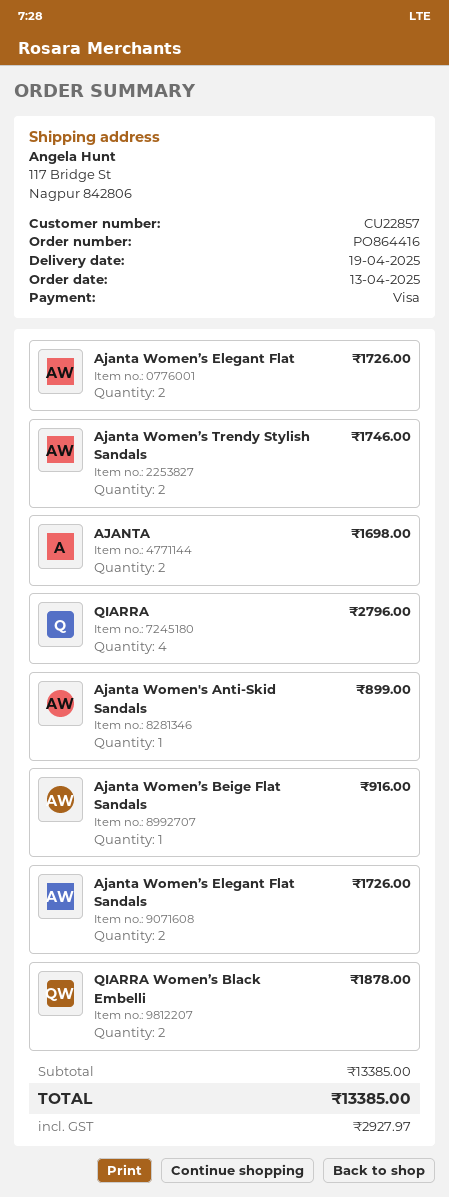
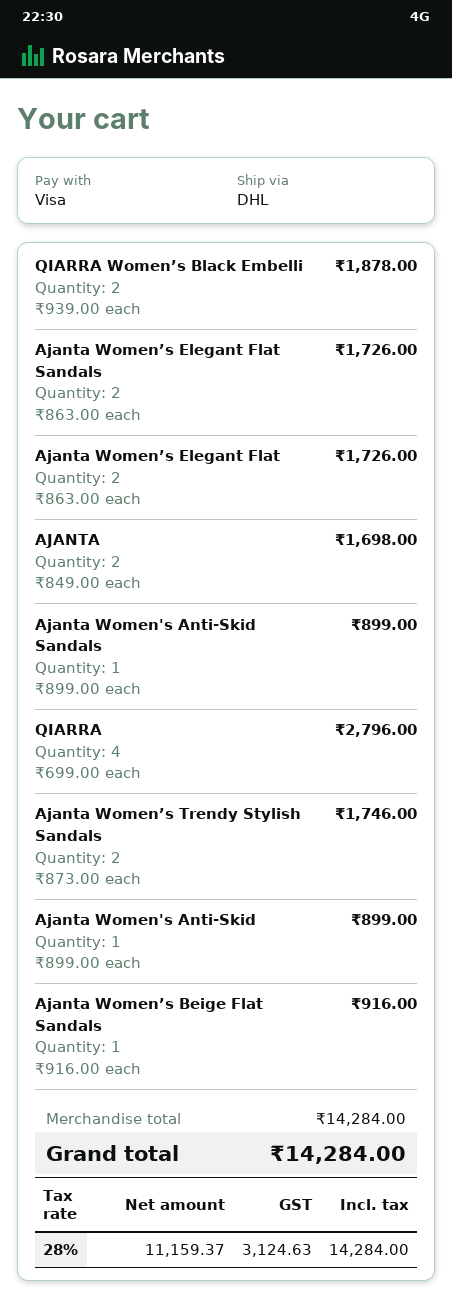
Ajanta Women's Anti-Skid: none -> 1 for 899.00
subtotal: 13385.00 -> 14284.00
tax: 2927.97 -> 3124.63
total: 13385.00 -> 14284.00

